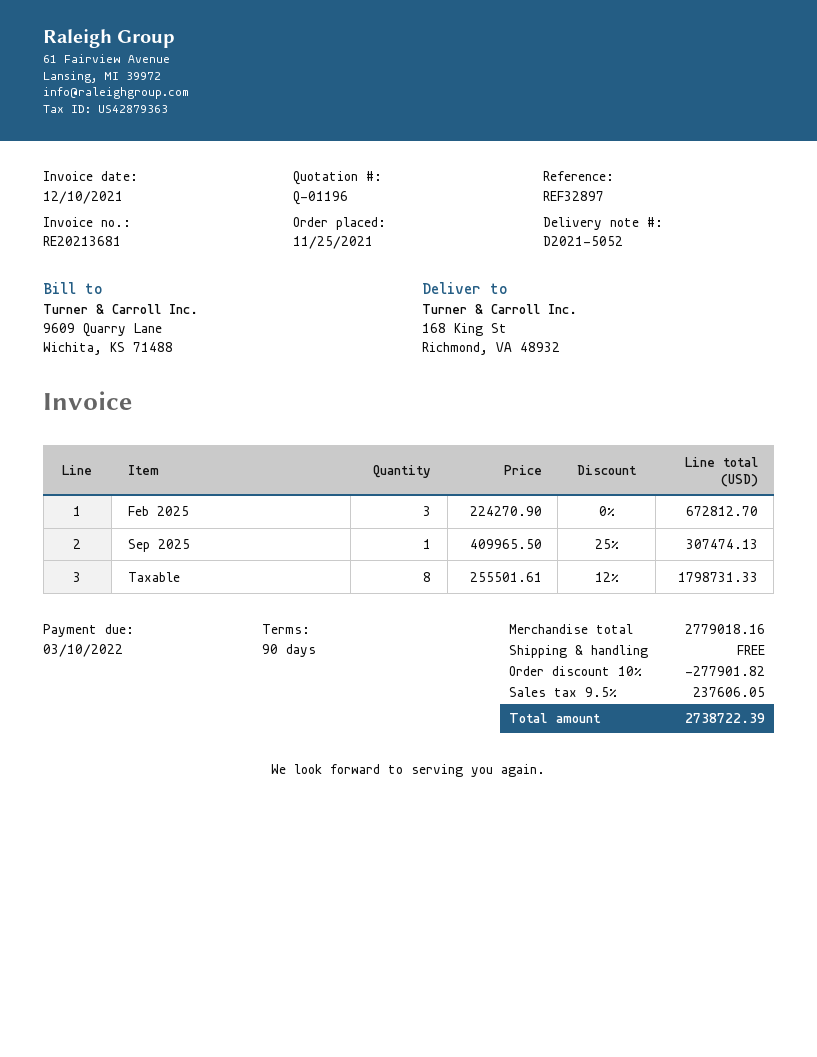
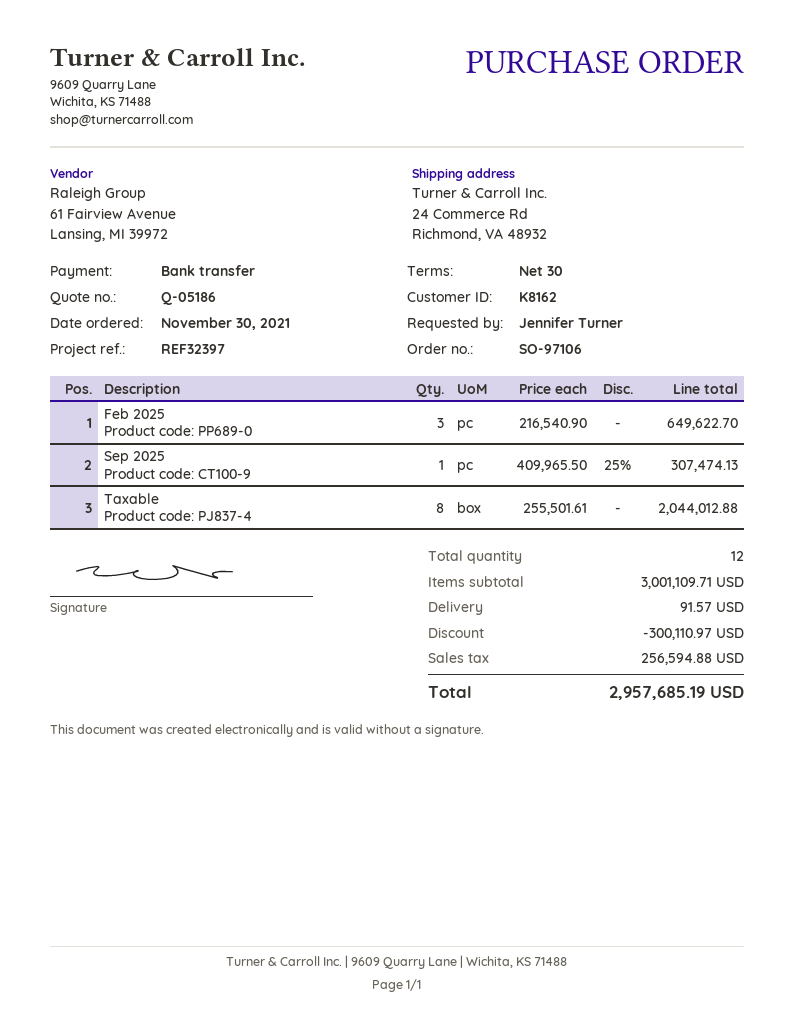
quote number: Q-01196 -> Q-05186
order date: 2021-11-25 -> 2021-11-30
payment terms: 90 days -> 30 days
reference: REF32897 -> REF32397
ship to: 168 King St, Richmond, VA 48932 -> 24 Commerce Rd, Richmond, VA 48932
Feb 2025: 3 x 224270.90 = 672812.70 -> 3 x 216540.90 = 649622.70
Taxable: 8 x 255501.61 - 12% = 1798731.33 -> 8 x 255501.61 = 2044012.88
subtotal: 2779018.16 -> 3001109.71
discount: 277901.82 -> 300110.97
shipping: 0.00 -> 91.57
tax: 237606.05 -> 256594.88
total: 2738722.39 -> 2957685.19

